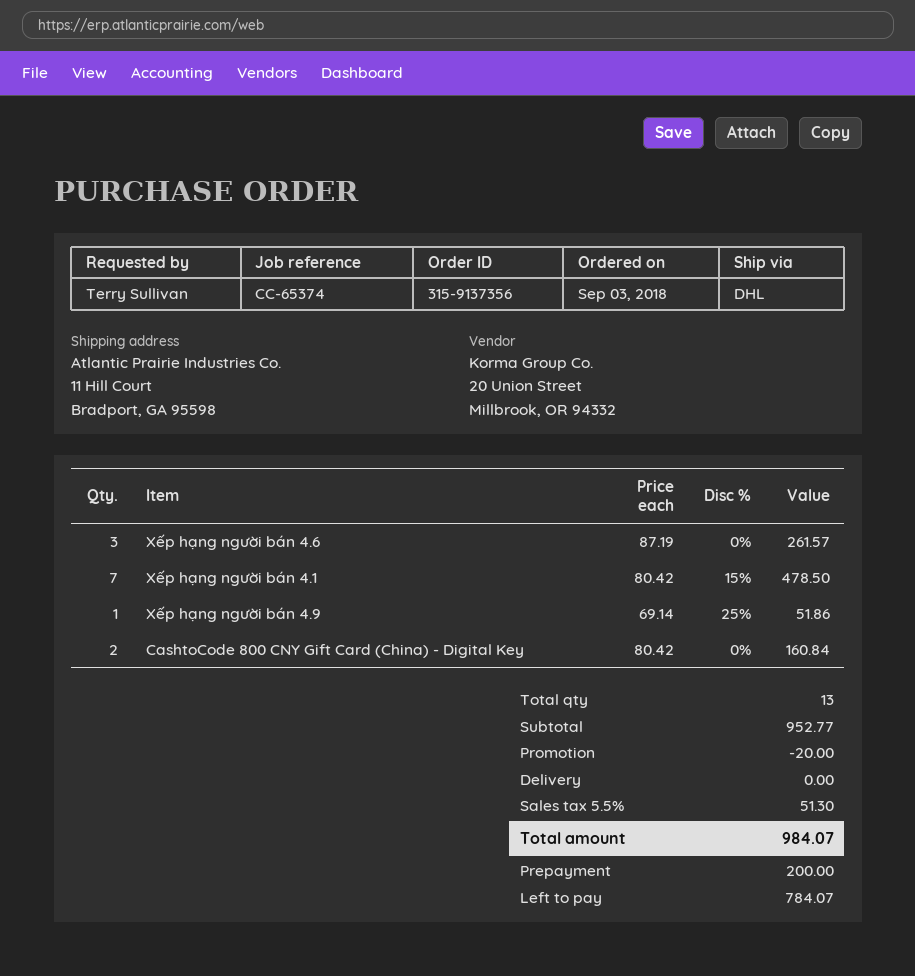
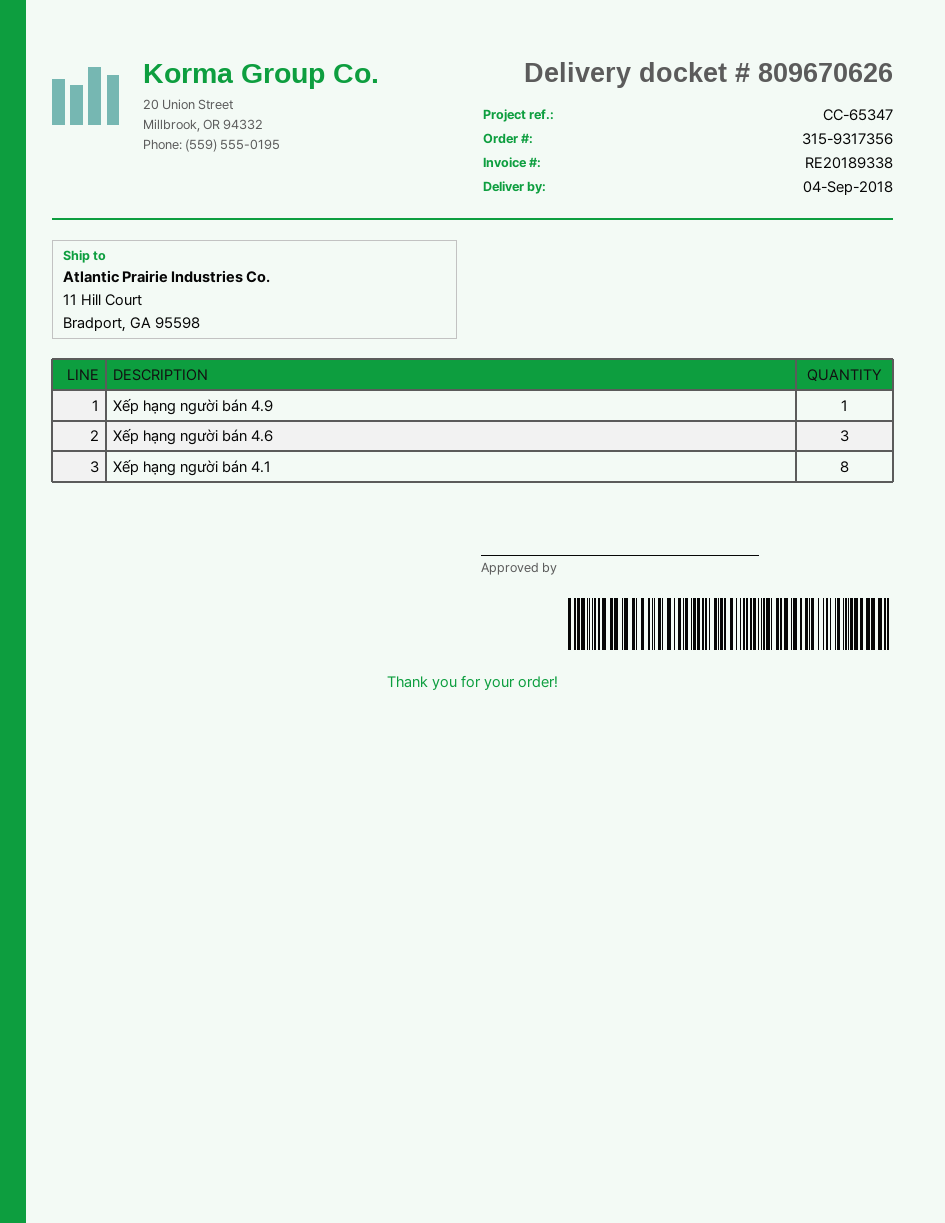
order number: 315-9137356 -> 315-9317356
reference: CC-65374 -> CC-65347
Xếp hạng người bán 4.1: 7 -> 8
CashtoCode 800 CNY Gift Card (China) - Digital Key: 2 -> none

